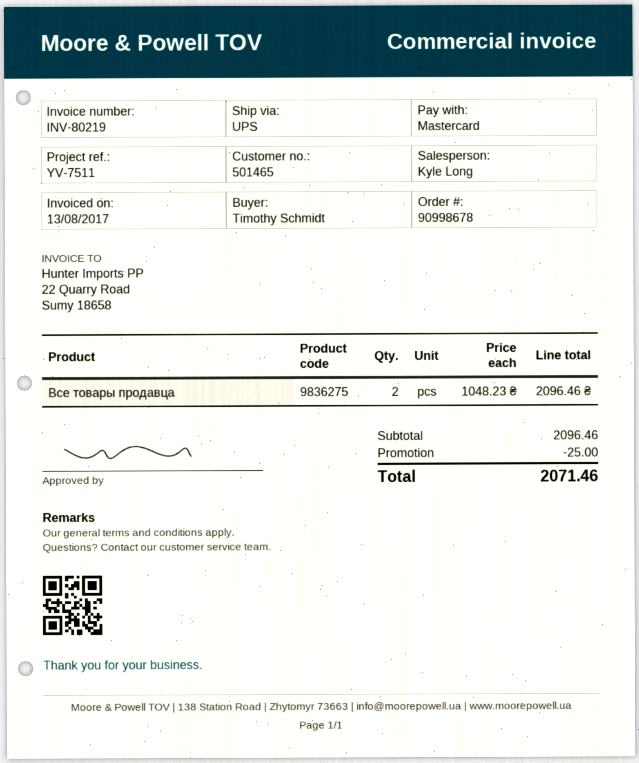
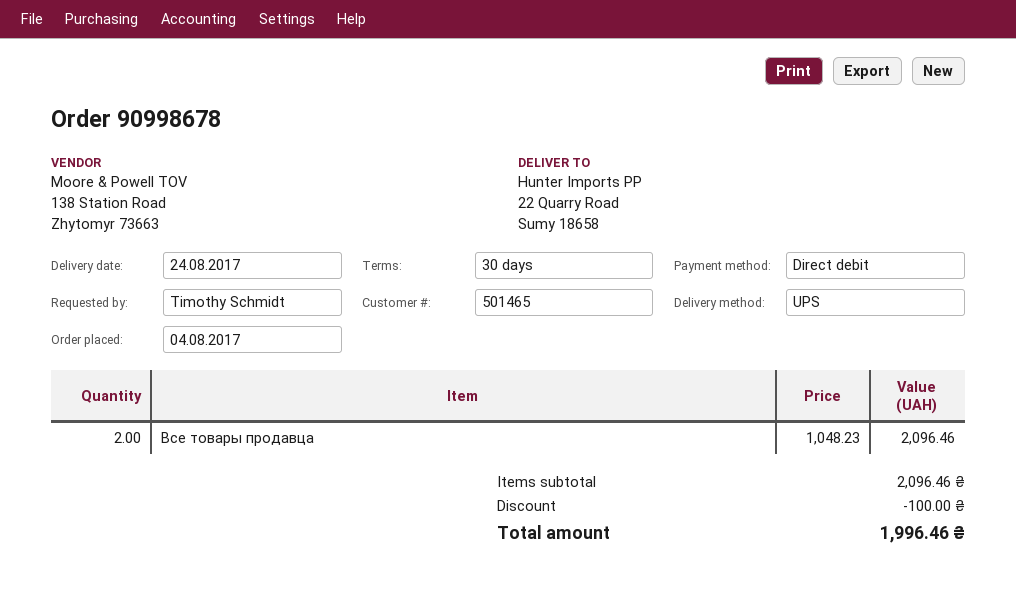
payment method: Mastercard -> direct debit
discount: 25.00 -> 100.00
total: 2071.46 -> 1996.46

